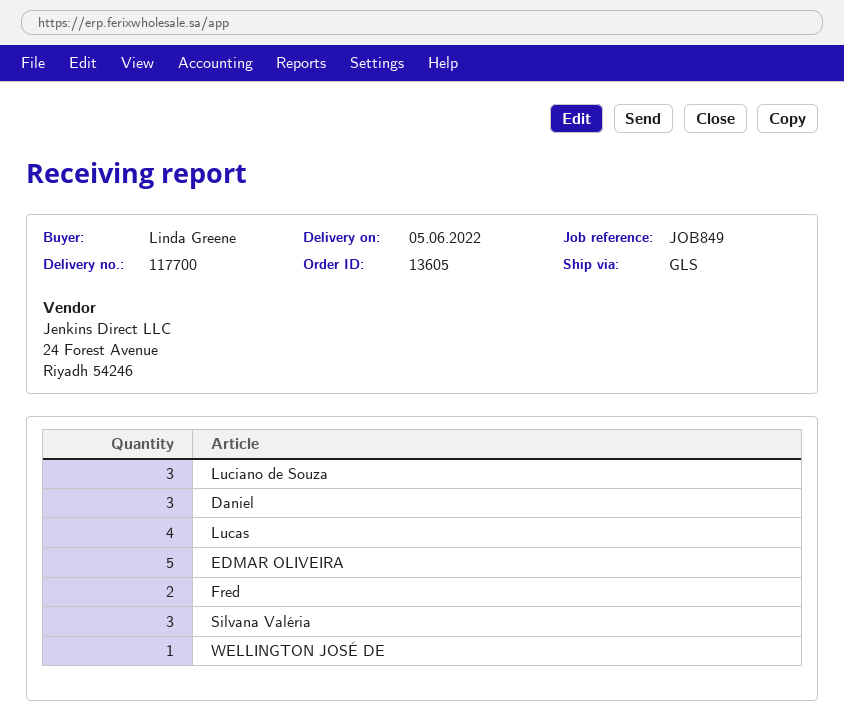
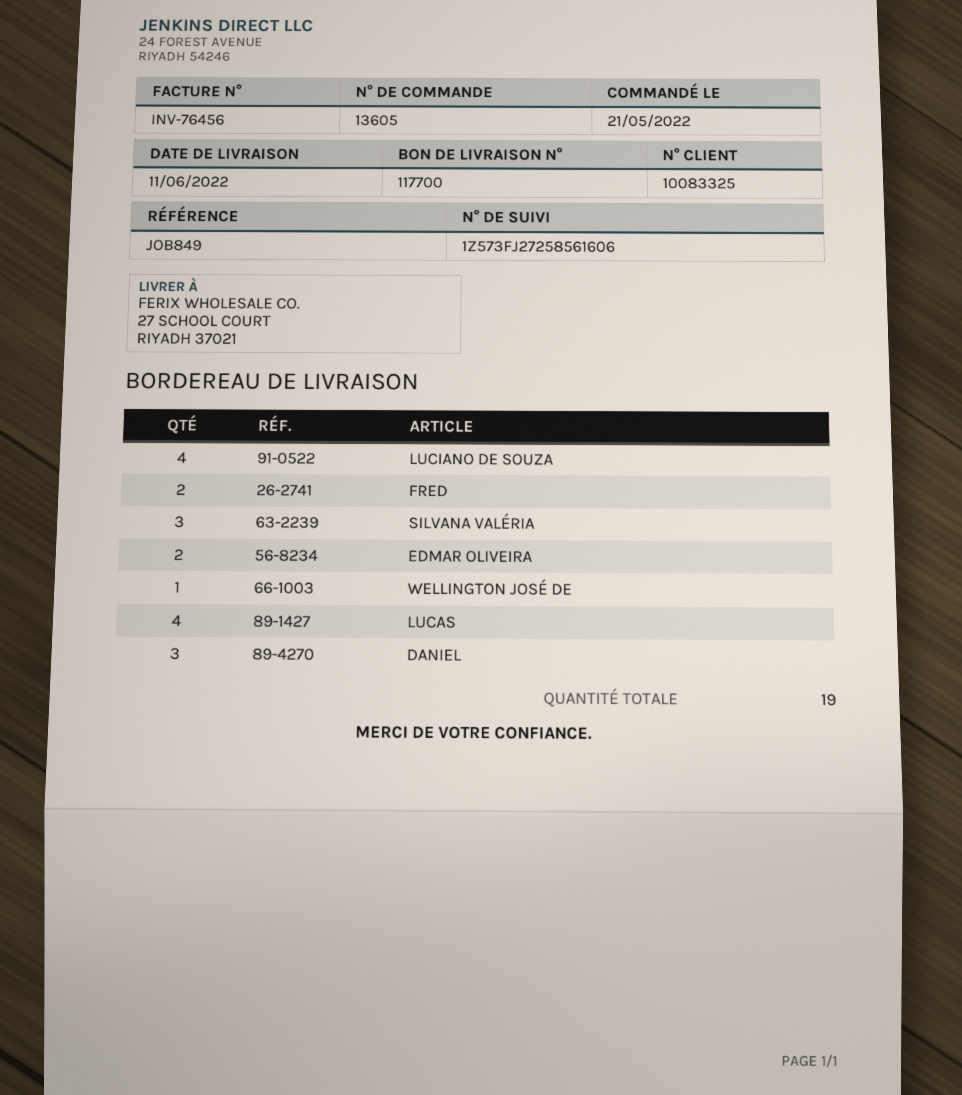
delivery date: 2022-06-05 -> 2022-06-11
Luciano de Souza: 3 -> 4
EDMAR OLIVEIRA: 5 -> 2

